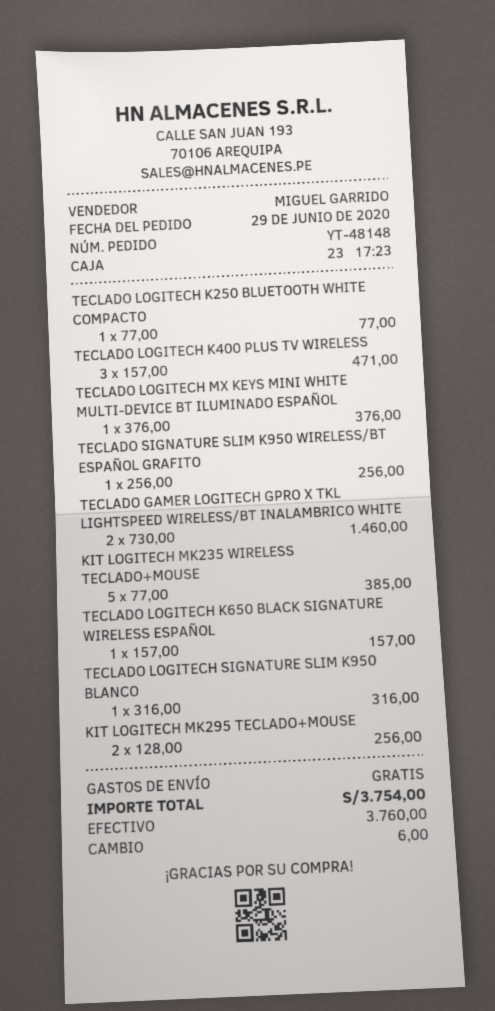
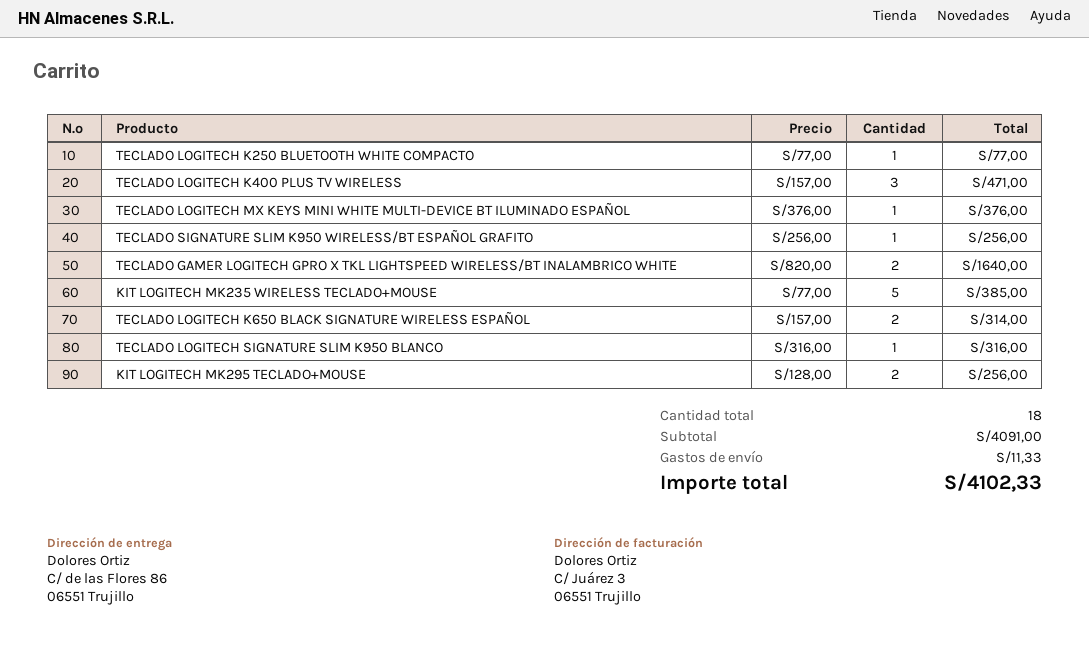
TECLADO GAMER LOGITECH GPRO X TKL LIGHTSPEED WIRELESS/BT INALAMBRICO WHITE: 2 x 730.00 = 1460.00 -> 2 x 820.00 = 1640.00
TECLADO LOGITECH K650 BLACK SIGNATURE WIRELESS ESPAÑOL: 1 x 157.00 = 157.00 -> 2 x 157.00 = 314.00
shipping: 0.00 -> 11.33
total: 3754.00 -> 4102.33

